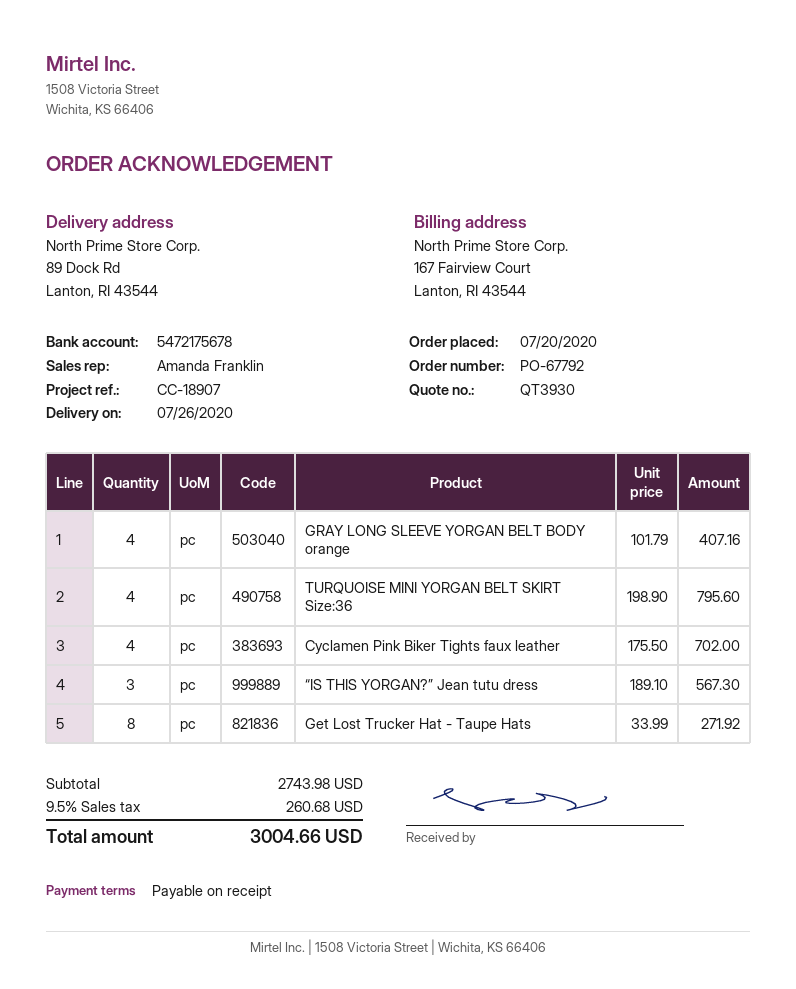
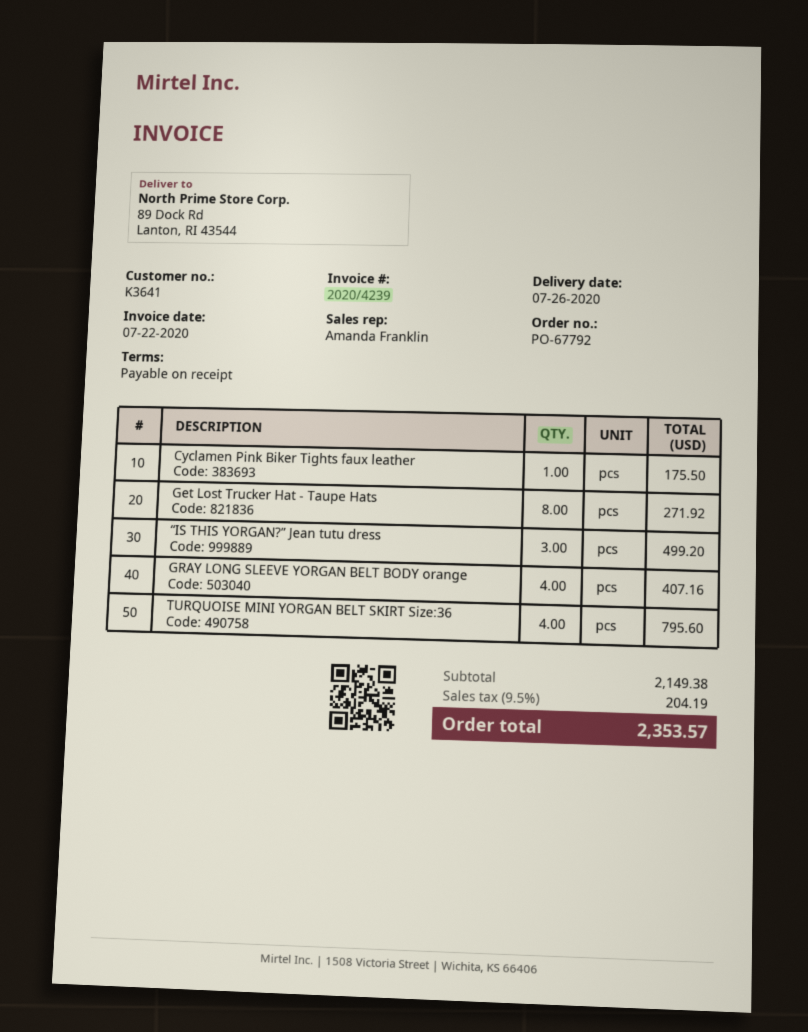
Cyclamen Pink Biker Tights faux leather: 4 for 702.00 -> 1 for 175.50
“IS THIS YORGAN?” Jean tutu dress: 3 for 567.30 -> 3 for 499.20
subtotal: 2743.98 -> 2149.38
tax: 9.5% = 260.68 -> 9.5% = 204.19
total: 3004.66 -> 2353.57

